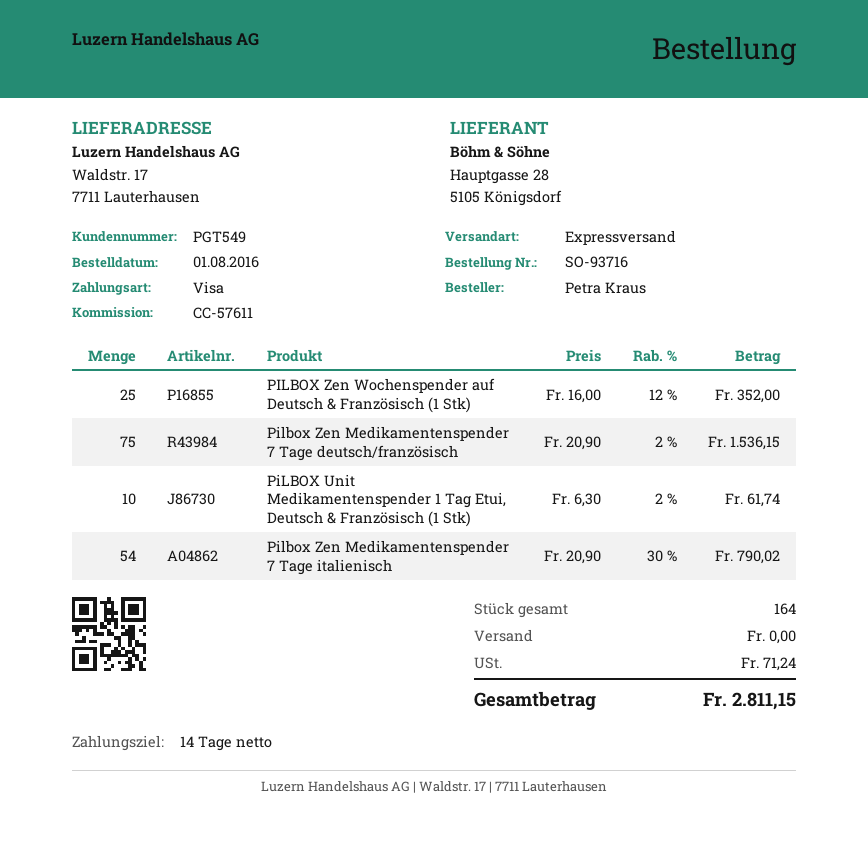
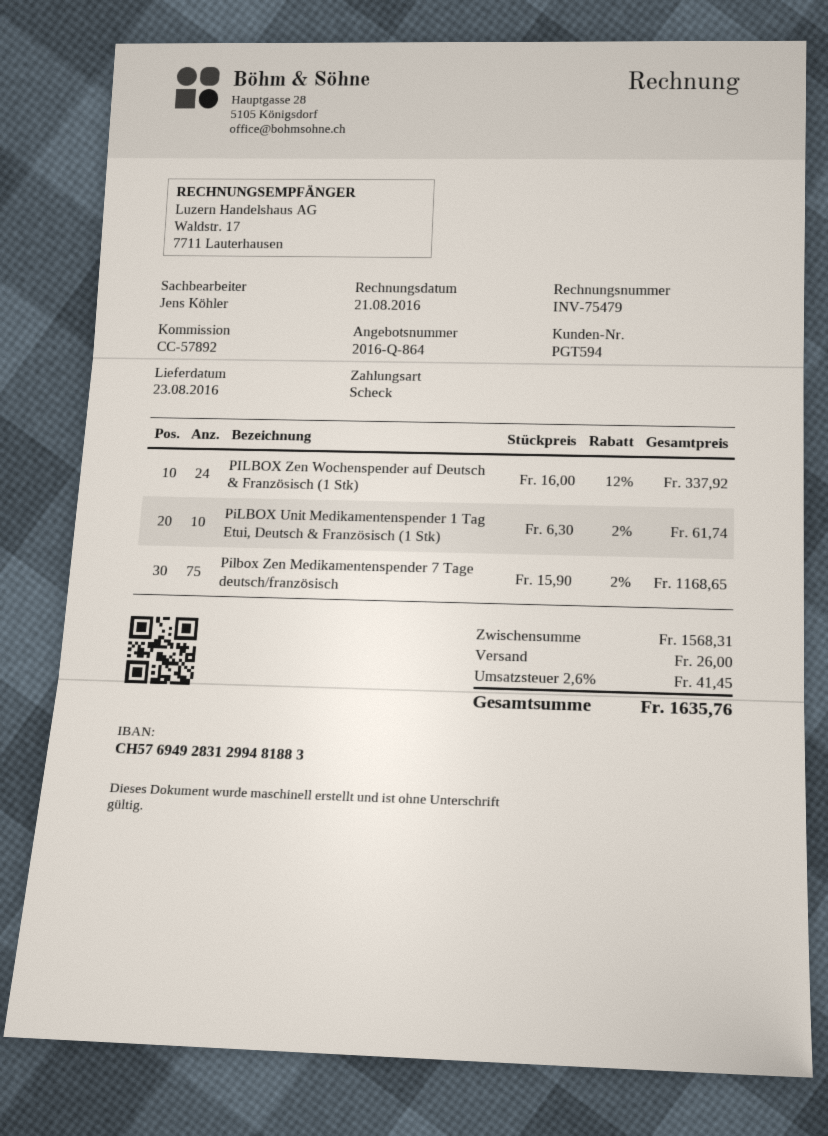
customer number: PGT549 -> PGT594
reference: CC-57611 -> CC-57892
payment method: Visa -> cheque
PILBOX Zen Wochenspender auf Deutsch & Französisch (1 Stk): 25 x 16.00 - 12% = 352.00 -> 24 x 16.00 - 12% = 337.92
Pilbox Zen Medikamentenspender 7 Tage deutsch/französisch: 75 x 20.90 - 2% = 1536.15 -> 75 x 15.90 - 2% = 1168.65
Pilbox Zen Medikamentenspender 7 Tage italienisch: 54 x 20.90 - 30% = 790.02 -> none
shipping: 0.00 -> 26.00
tax: 71.24 -> 41.45
total: 2811.15 -> 1635.76

